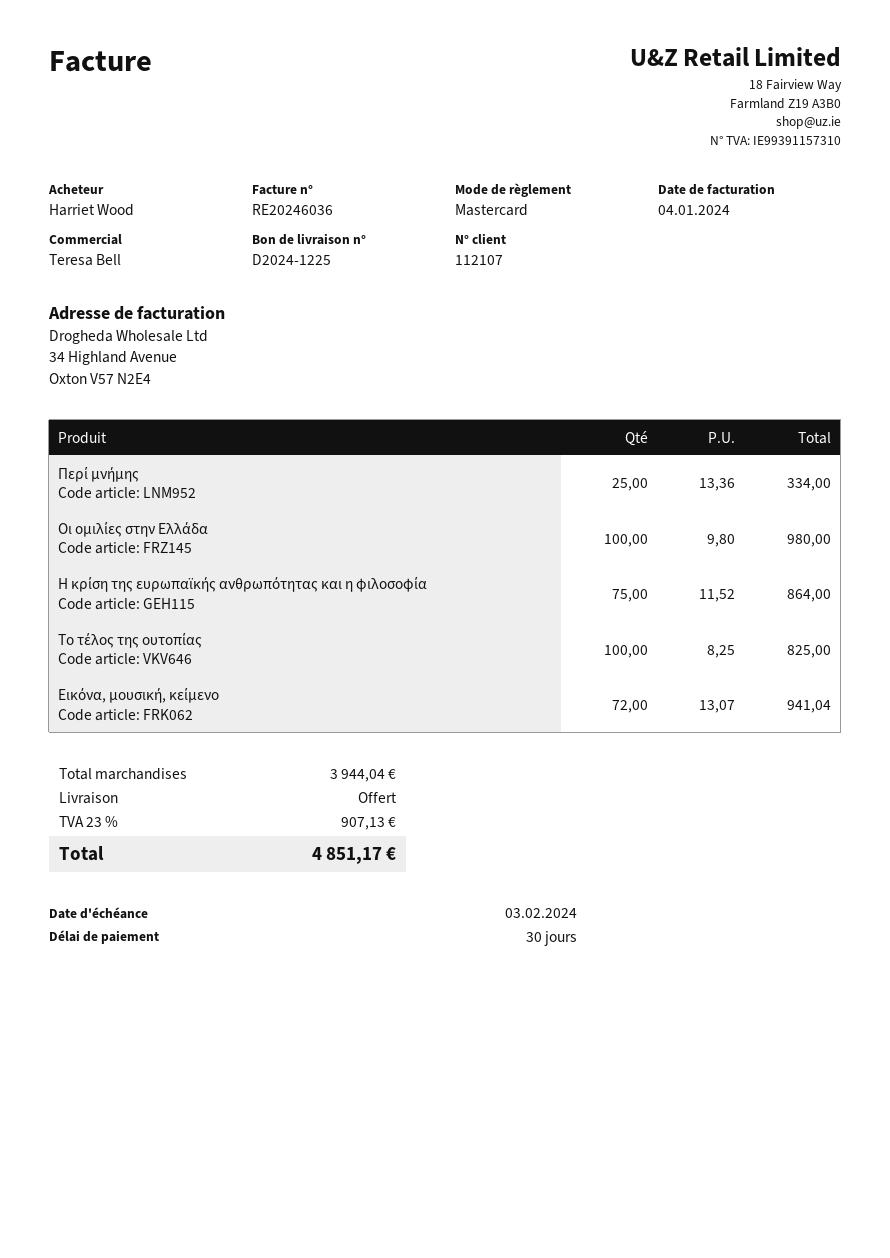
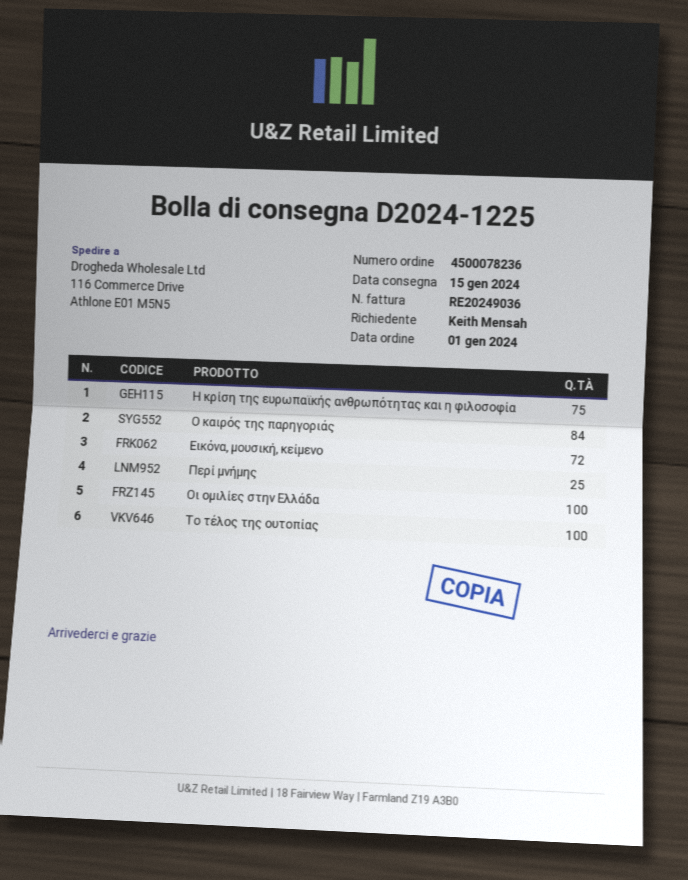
invoice number: RE20246036 -> RE20249036
ordered by: Harriet Wood -> Keith Mensah
Ο καιρός της παρηγοριάς: none -> 84

